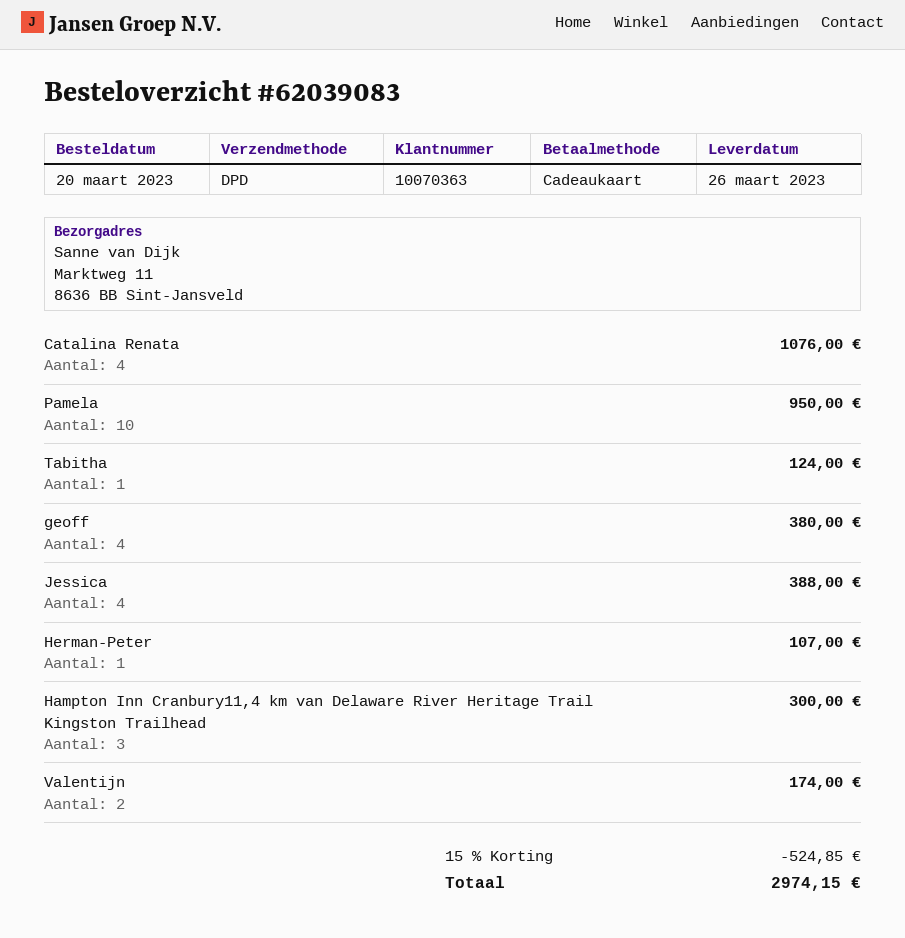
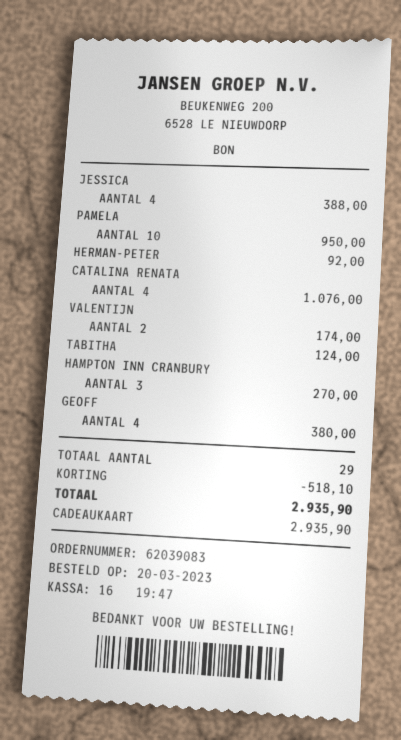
Herman-Peter: 1 for 107.00 -> 1 for 92.00
Hampton Inn Cranbury11,4 km van Delaware River Heritage Trail Kingston Trailhead: 3 for 300.00 -> 3 for 270.00
discount: 524.85 -> 518.10
total: 2974.15 -> 2935.90

